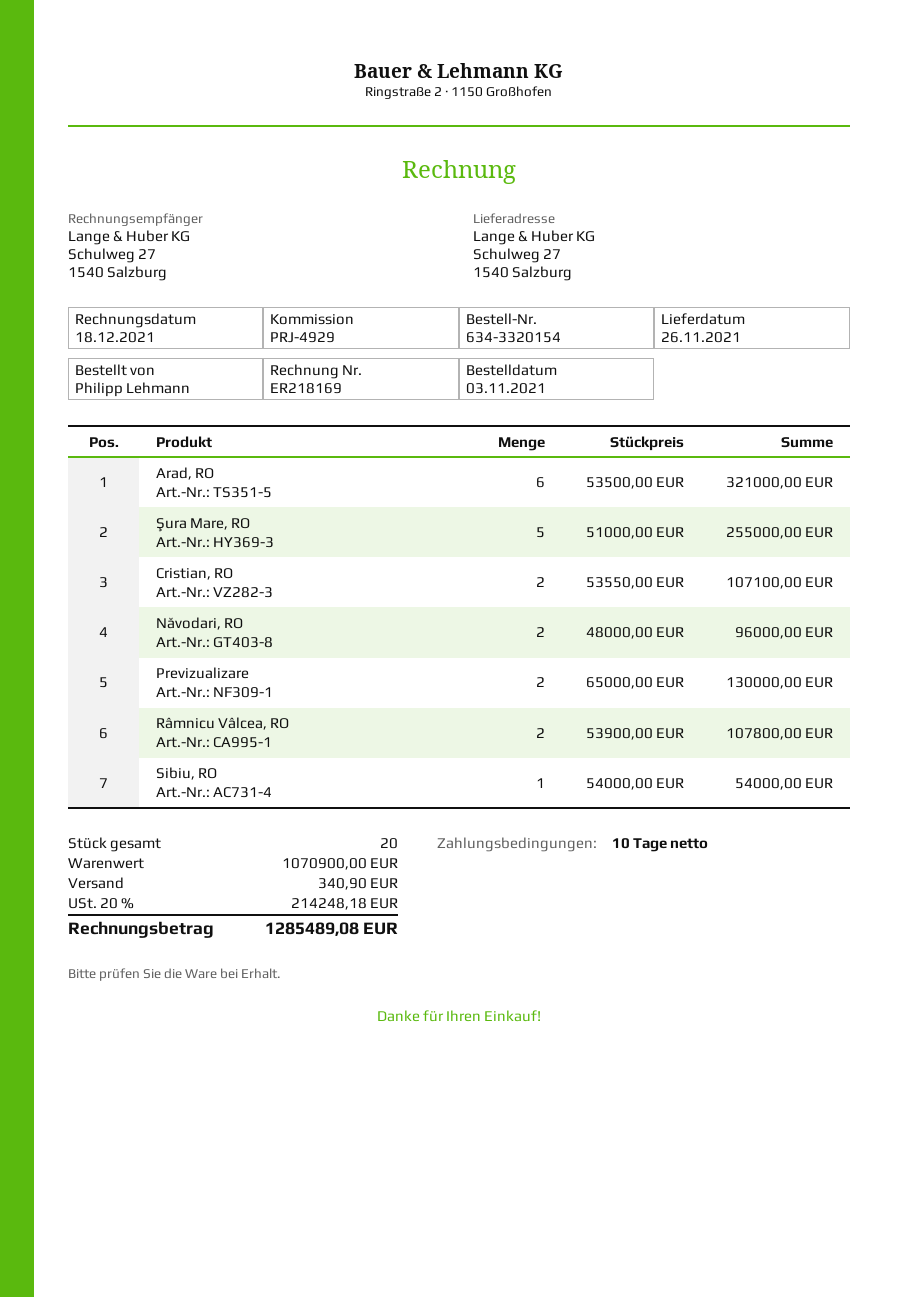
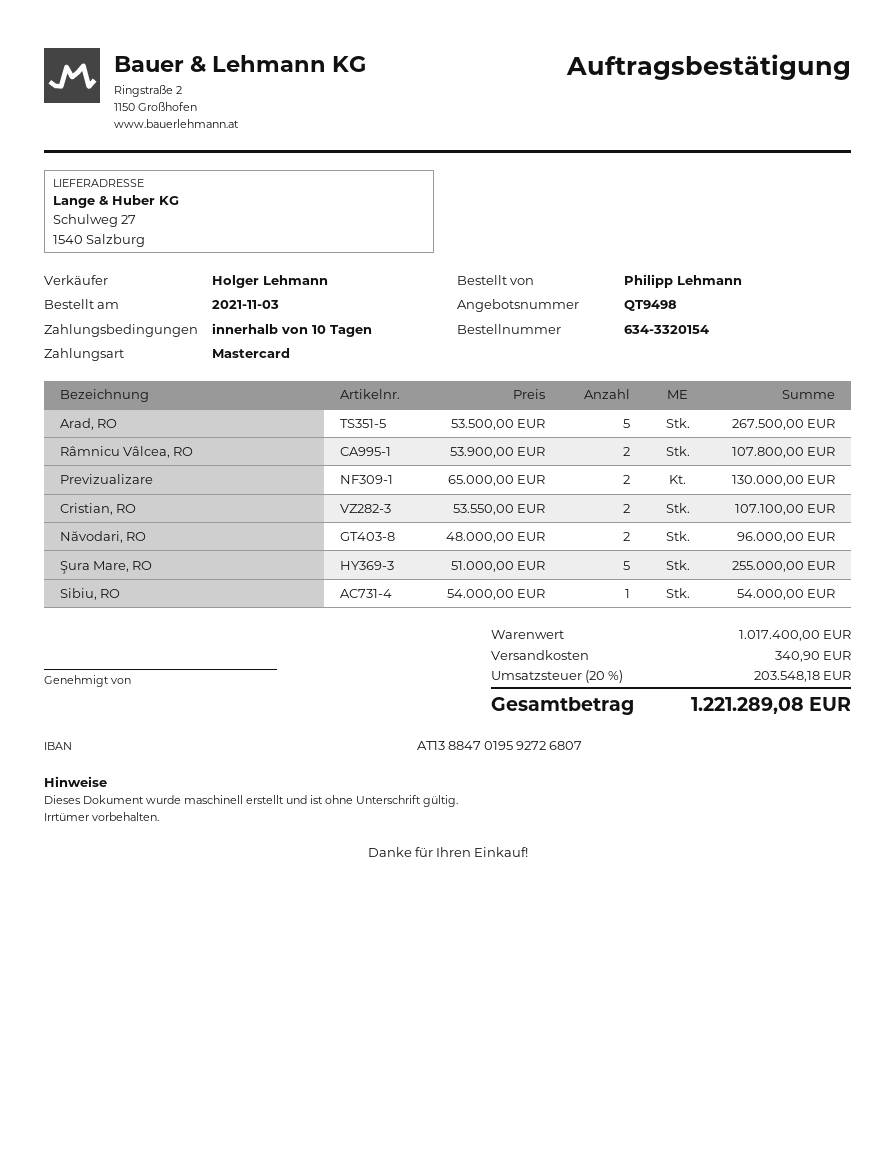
Arad, RO: 6 x 53500.00 = 321000.00 -> 5 x 53500.00 = 267500.00
subtotal: 1070900.00 -> 1017400.00
tax: 20% = 214248.18 -> 20% = 203548.18
total: 1285489.08 -> 1221289.08

